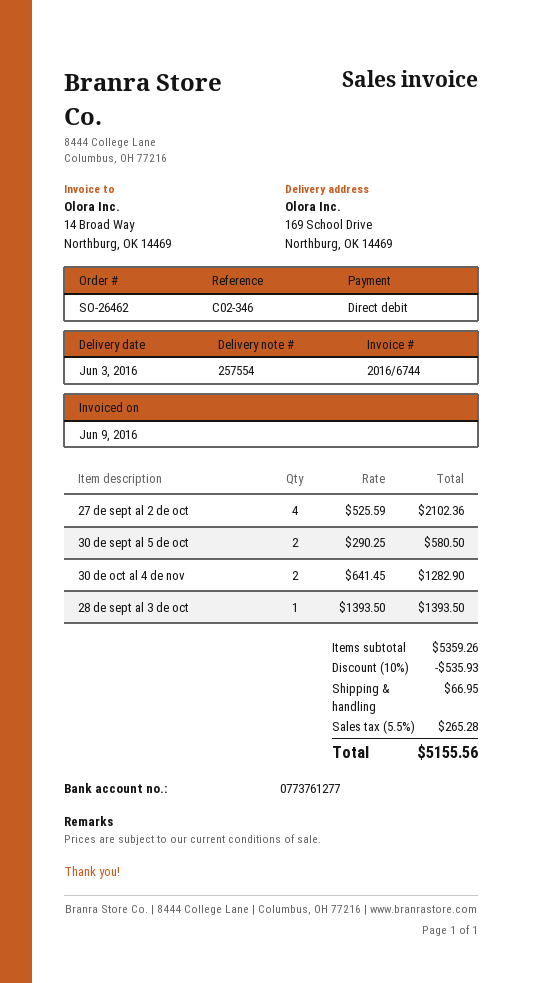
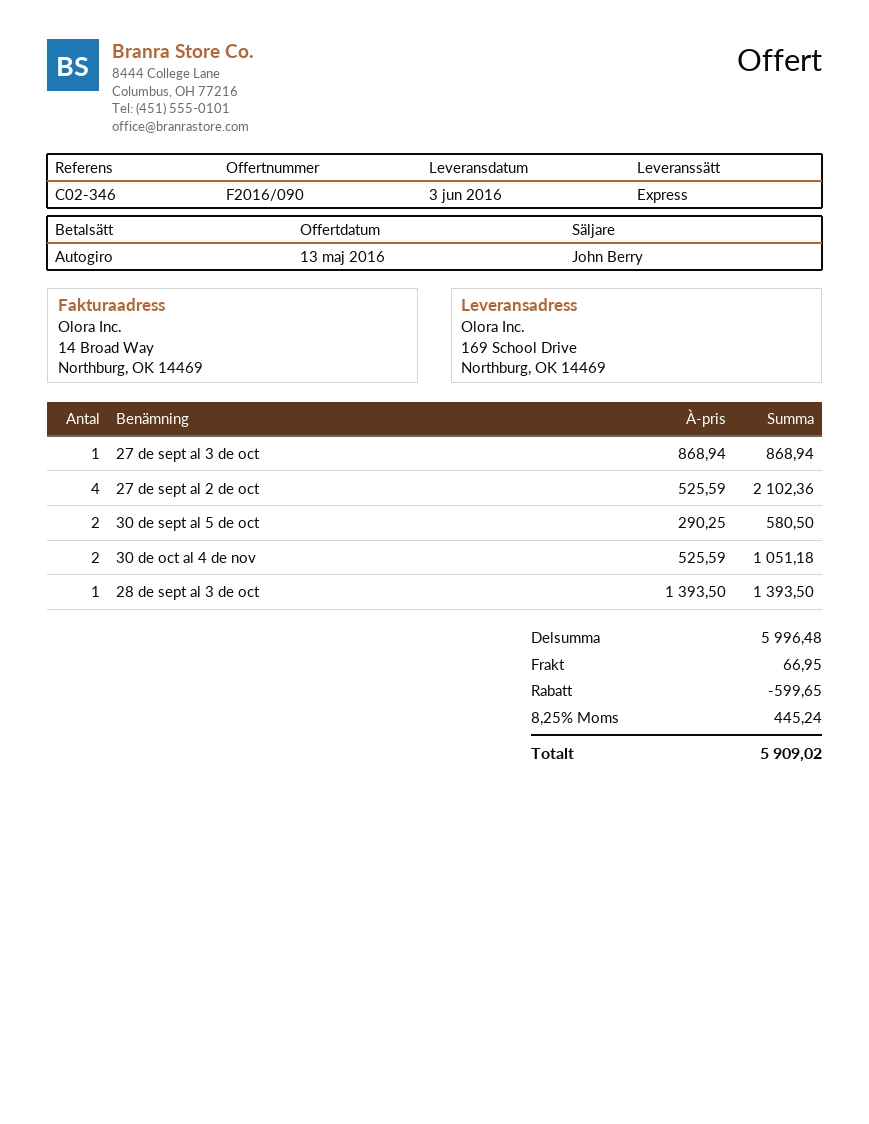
30 de oct al 4 de nov: 2 x 641.45 = 1282.90 -> 2 x 525.59 = 1051.18
27 de sept al 3 de oct: none -> 1 x 868.94 = 868.94
subtotal: 5359.26 -> 5996.48
discount: 535.93 -> 599.65
tax: 5.5% = 265.28 -> 8.25% = 445.24
total: 5155.56 -> 5909.02

